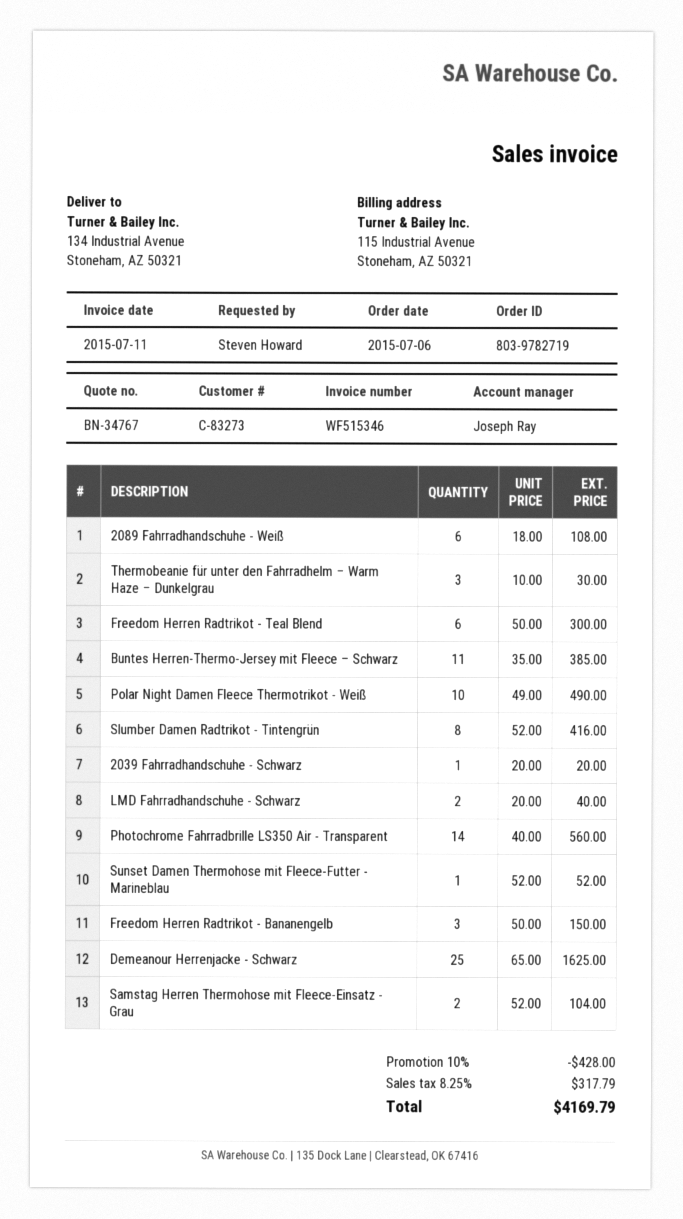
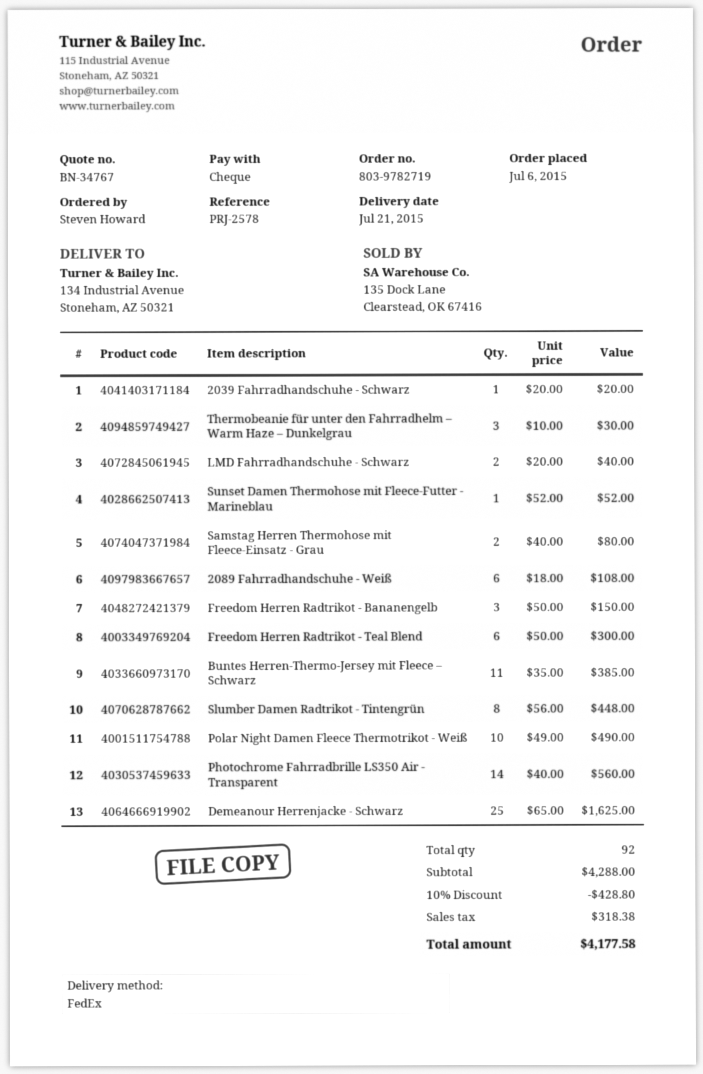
Slumber Damen Radtrikot - Tintengrün: 8 x 52.00 = 416.00 -> 8 x 56.00 = 448.00
Samstag Herren Thermohose mit Fleece-Einsatz - Grau: 2 x 52.00 = 104.00 -> 2 x 40.00 = 80.00
discount: 10% = 428.00 -> 10% = 428.80
tax: 317.79 -> 318.38
total: 4169.79 -> 4177.58

